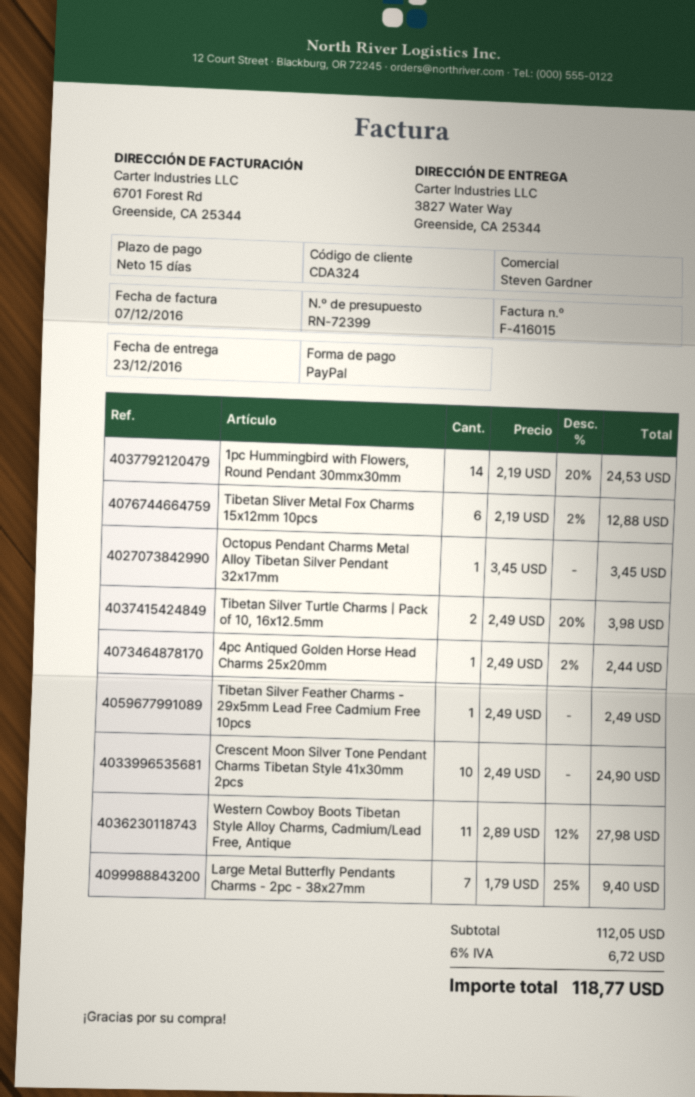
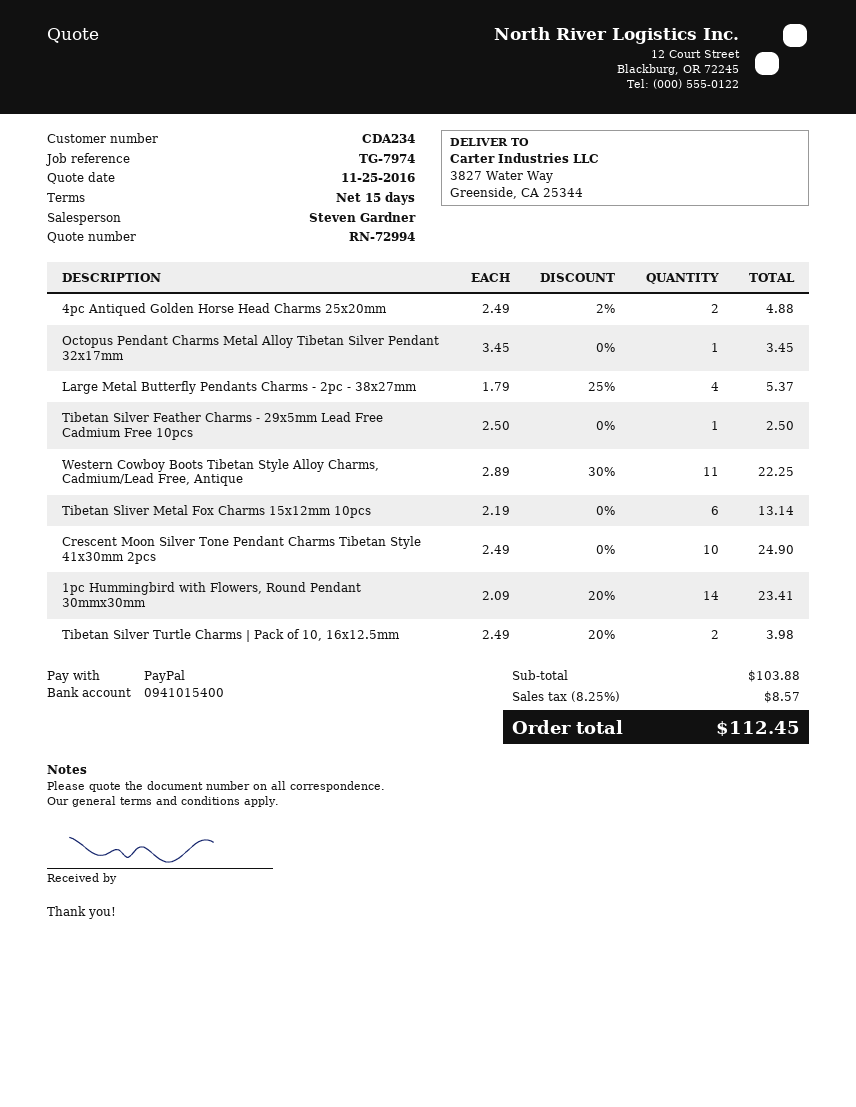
quote number: RN-72399 -> RN-72994
customer number: CDA324 -> CDA234
1pc Hummingbird with Flowers, Round Pendant 30mmx30mm: 14 x 2.19 - 20% = 24.53 -> 14 x 2.09 - 20% = 23.41
Tibetan Sliver Metal Fox Charms 15x12mm 10pcs: 6 x 2.19 - 2% = 12.88 -> 6 x 2.19 = 13.14
4pc Antiqued Golden Horse Head Charms 25x20mm: 1 x 2.49 - 2% = 2.44 -> 2 x 2.49 - 2% = 4.88
Tibetan Silver Feather Charms - 29x5mm Lead Free Cadmium Free 10pcs: 1 x 2.49 = 2.49 -> 1 x 2.50 = 2.50
Western Cowboy Boots Tibetan Style Alloy Charms, Cadmium/Lead Free, Antique: 11 x 2.89 - 12% = 27.98 -> 11 x 2.89 - 30% = 22.25
Large Metal Butterfly Pendants Charms - 2pc - 38x27mm: 7 x 1.79 - 25% = 9.40 -> 4 x 1.79 - 25% = 5.37
subtotal: 112.05 -> 103.88
tax: 6% = 6.72 -> 8.25% = 8.57
total: 118.77 -> 112.45

